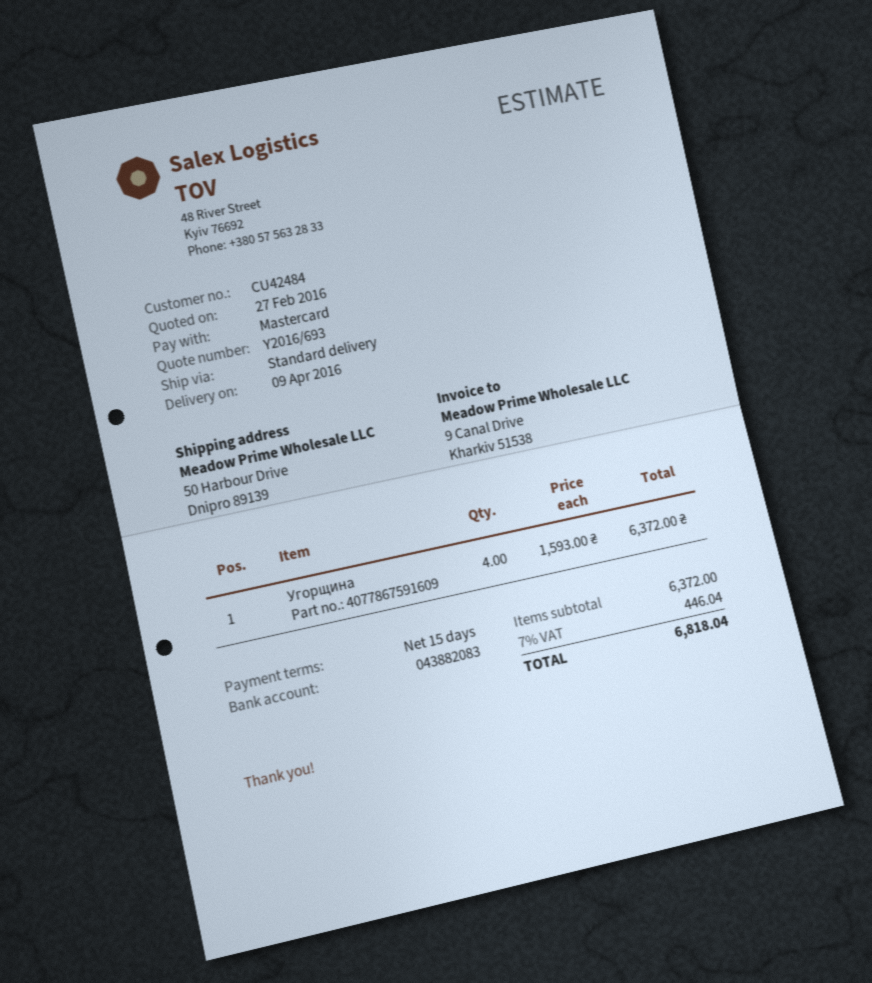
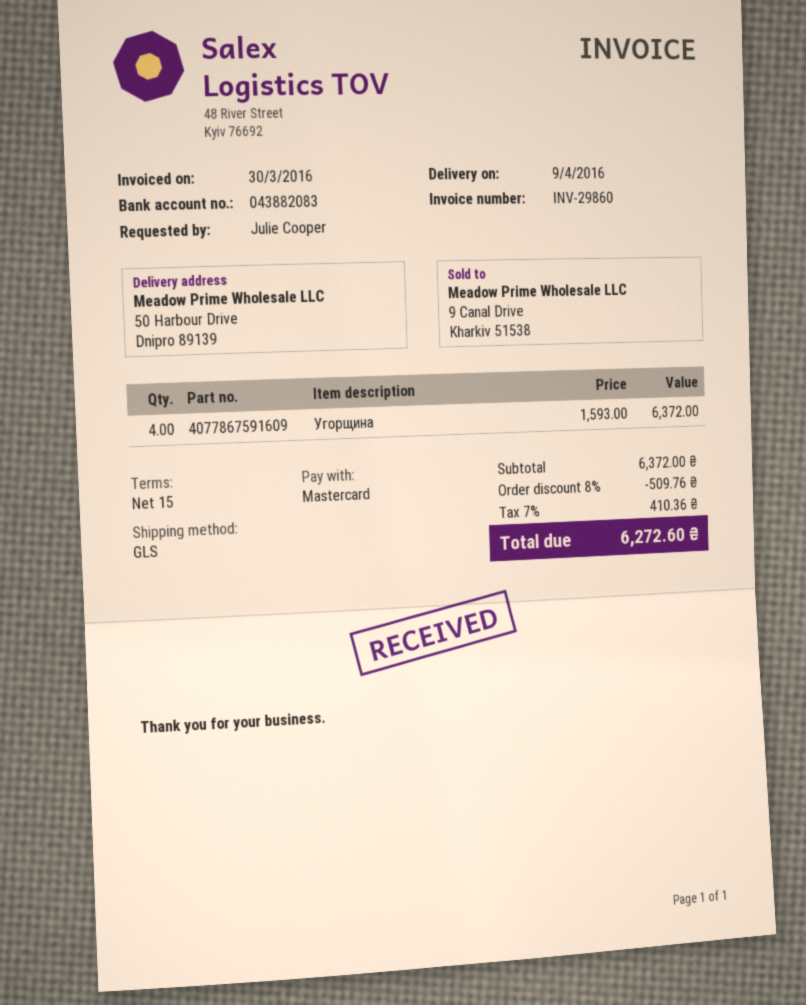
shipping method: standard -> GLS
discount: none -> 8% = 509.76
tax: 7% = 446.04 -> 7% = 410.36
total: 6818.04 -> 6272.60

